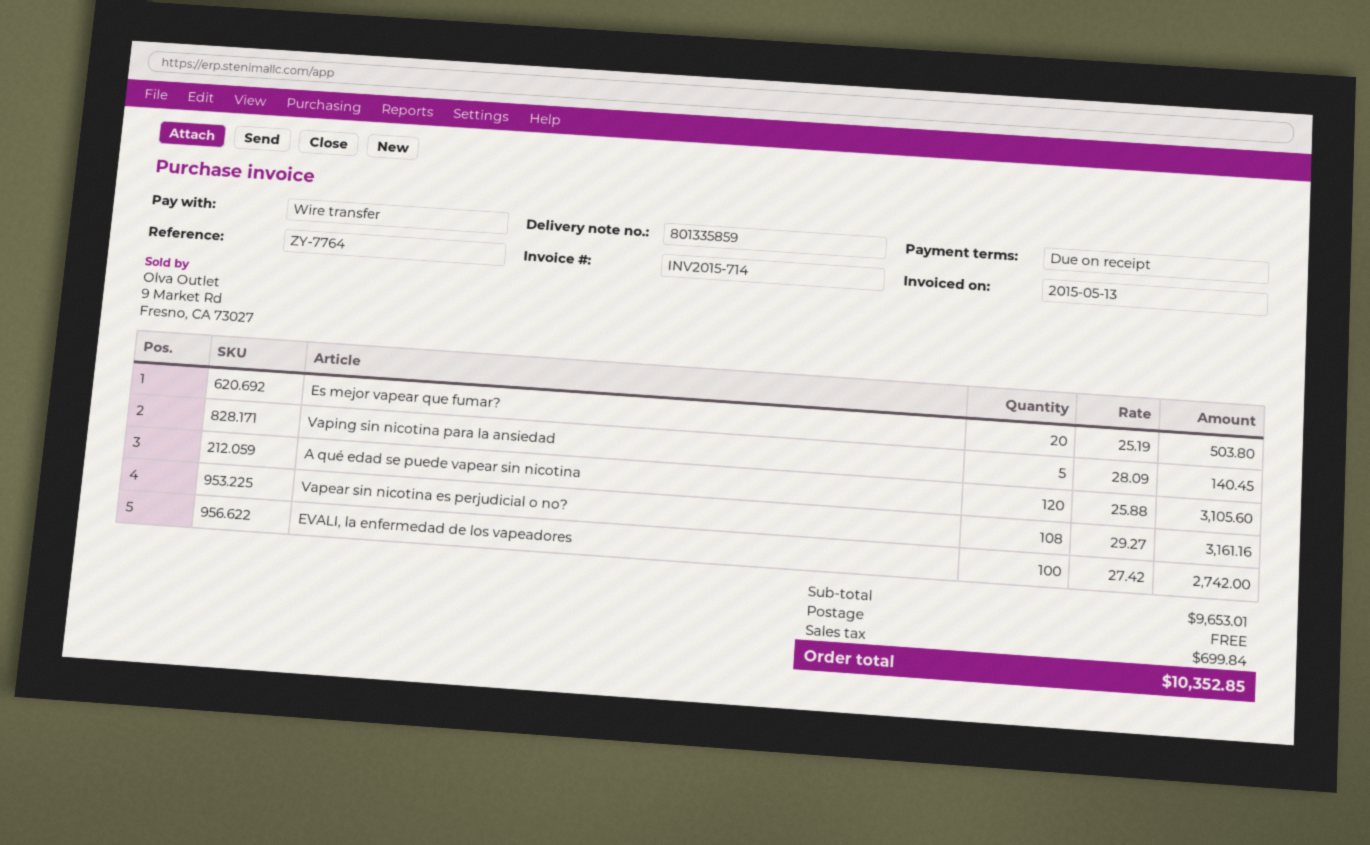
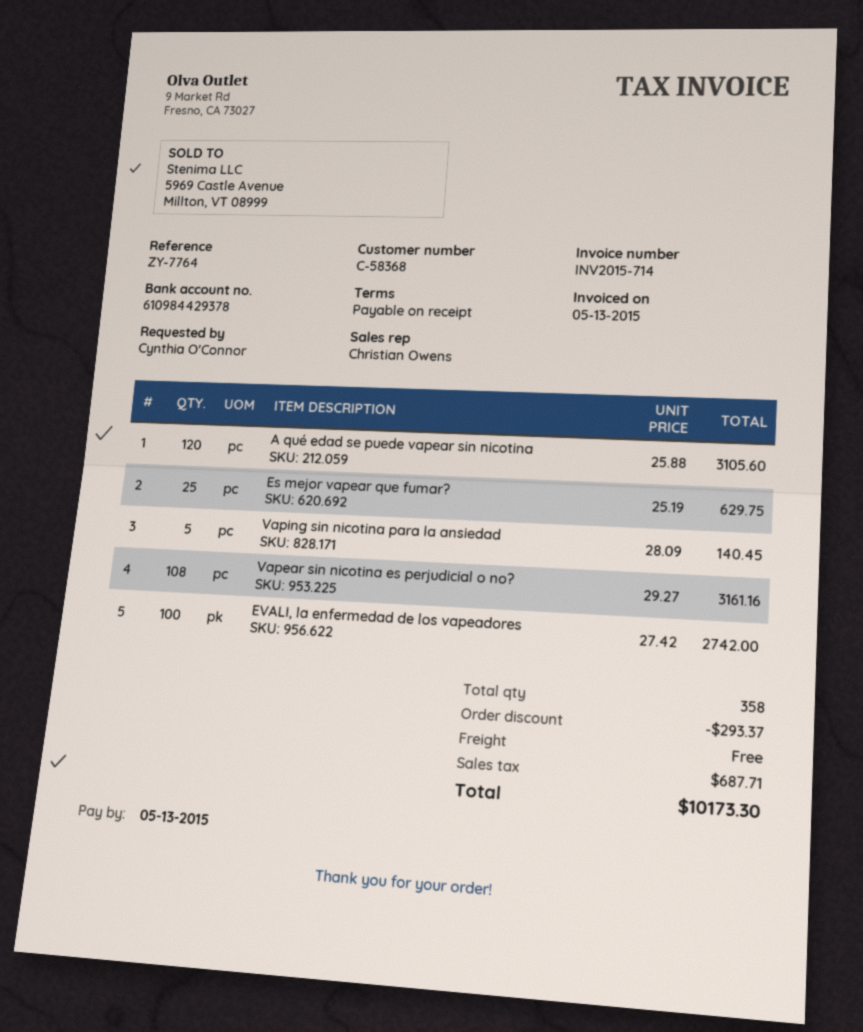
Es mejor vapear que fumar?: 20 x 25.19 = 503.80 -> 25 x 25.19 = 629.75
discount: none -> 293.37
tax: 699.84 -> 687.71
total: 10352.85 -> 10173.30

